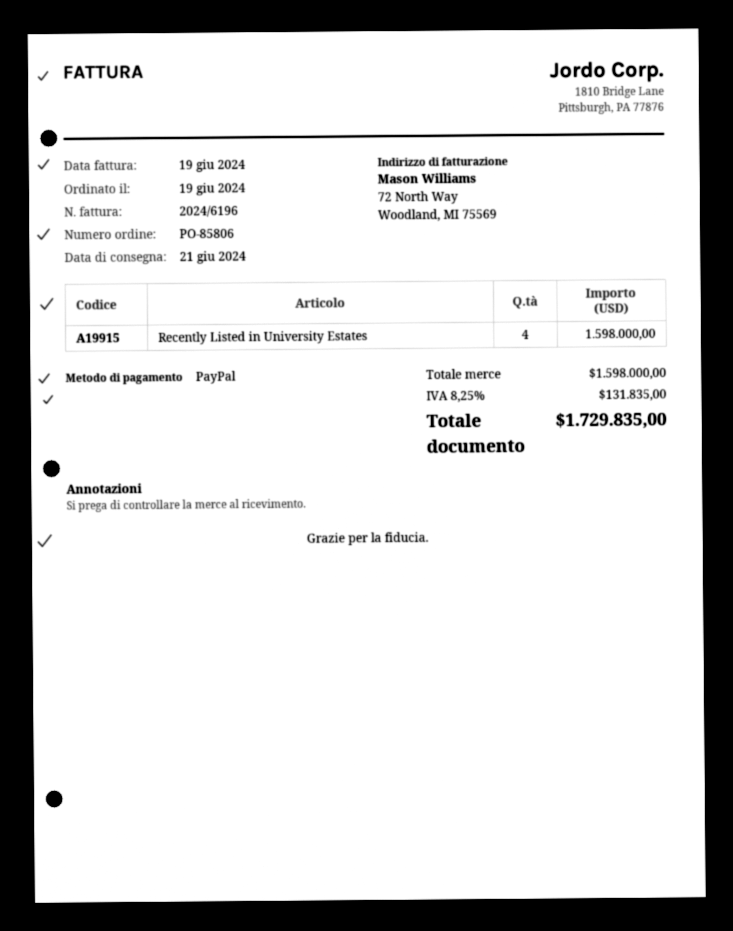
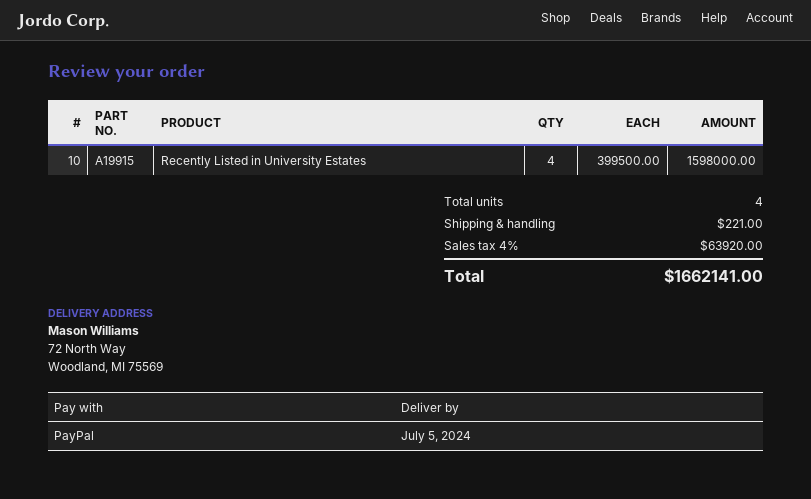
delivery date: 2024-06-21 -> 2024-07-05
shipping: none -> 221.00
tax: 8.25% = 131835.00 -> 4% = 63920.00
total: 1729835.00 -> 1662141.00

